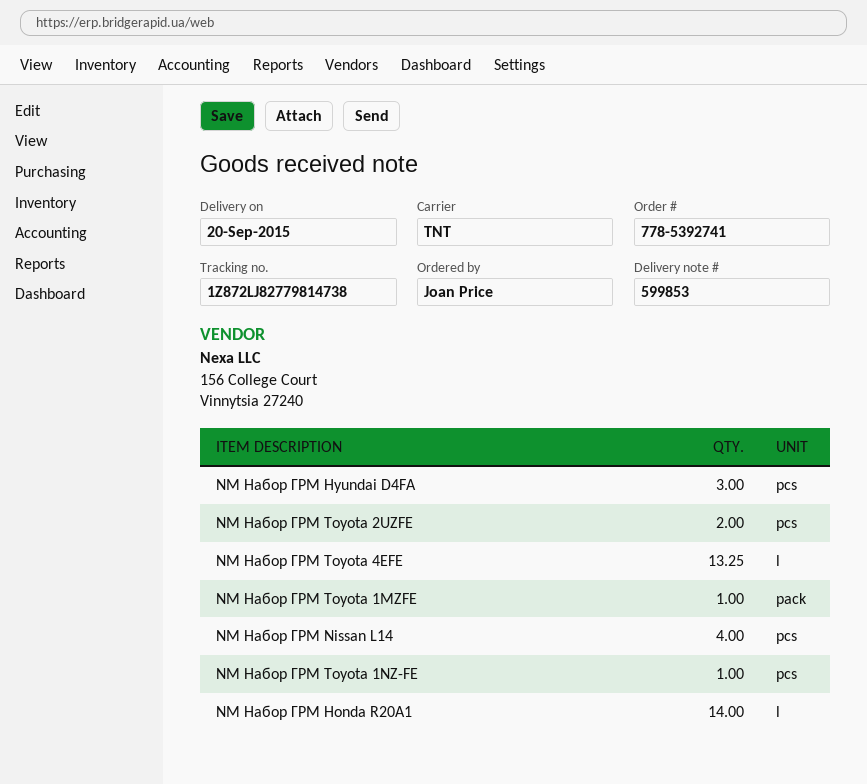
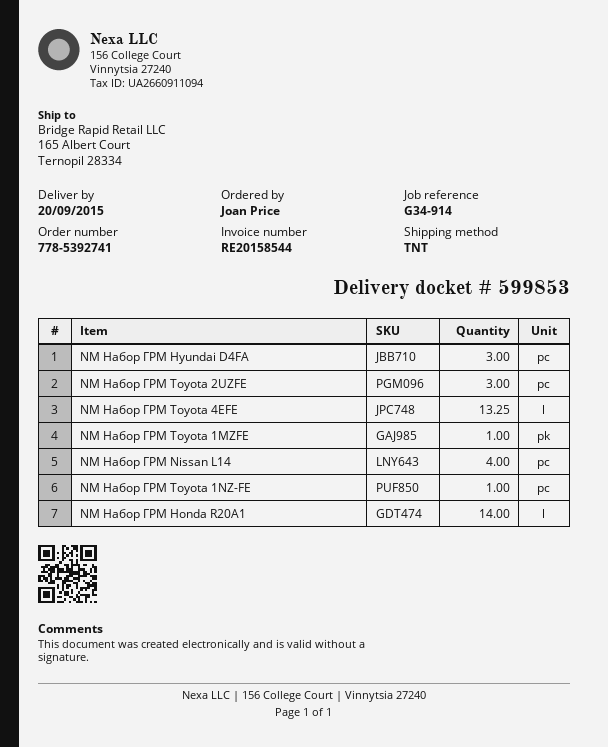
NM Набор ГРМ Toyota 2UZFE: 2 -> 3

